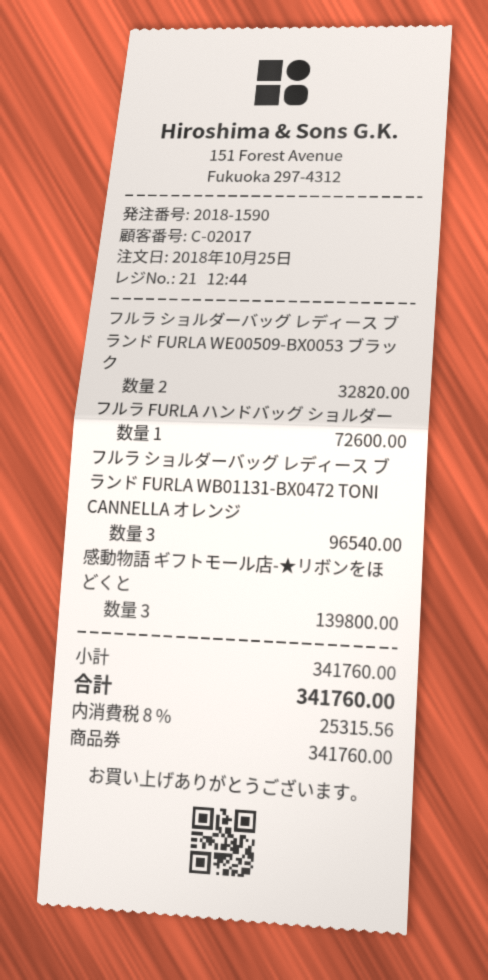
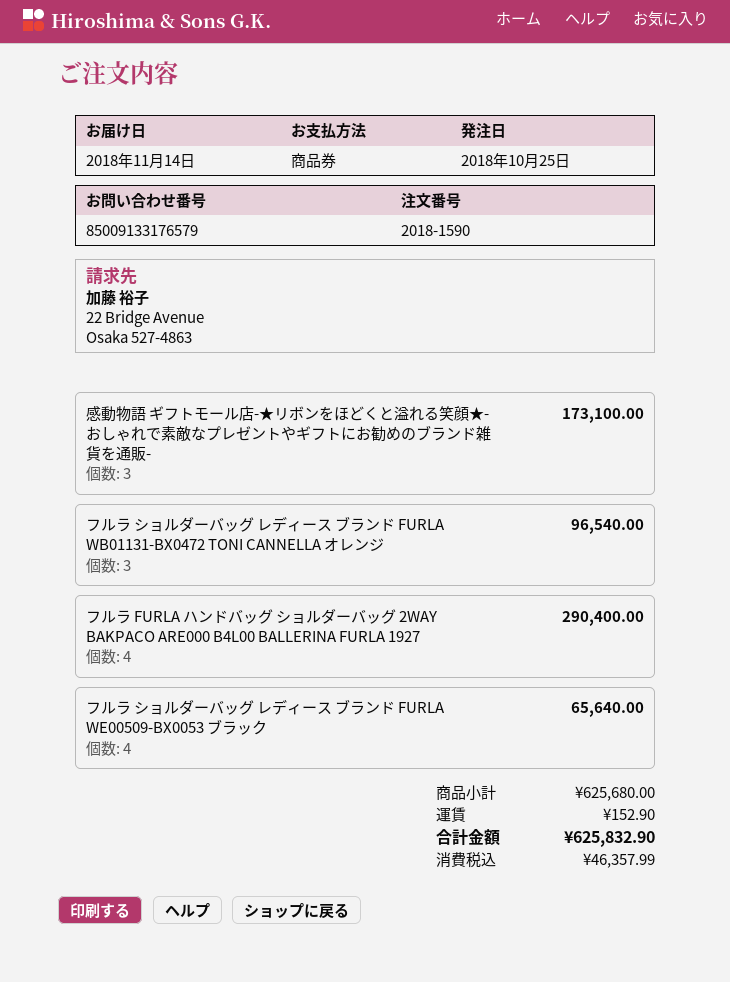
フルラ ショルダーバッグ レディース ブランド FURLA WE00509-BX0053 ブラック: 2 for 32820.00 -> 4 for 65640.00
フルラ FURLA ハンドバッグ ショルダー: 1 for 72600.00 -> 4 for 290400.00
感動物語 ギフトモール店-★リボンをほどくと: 3 for 139800.00 -> 3 for 173100.00
subtotal: 341760.00 -> 625680.00
shipping: none -> 152.90
tax: 25315.56 -> 46357.99
total: 341760.00 -> 625832.90

